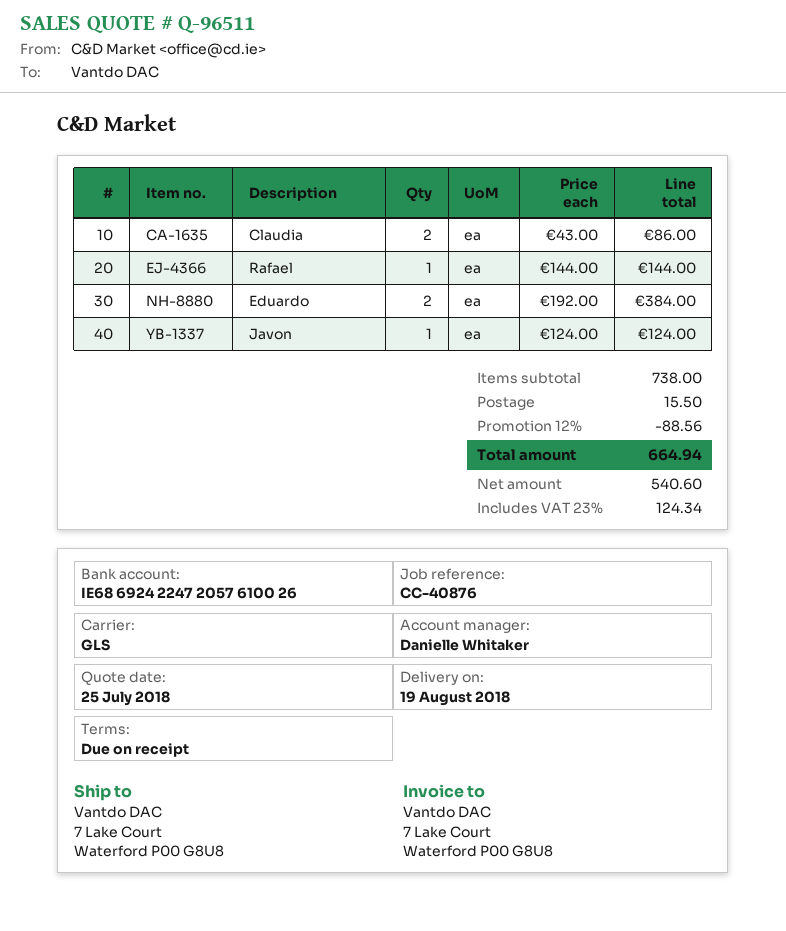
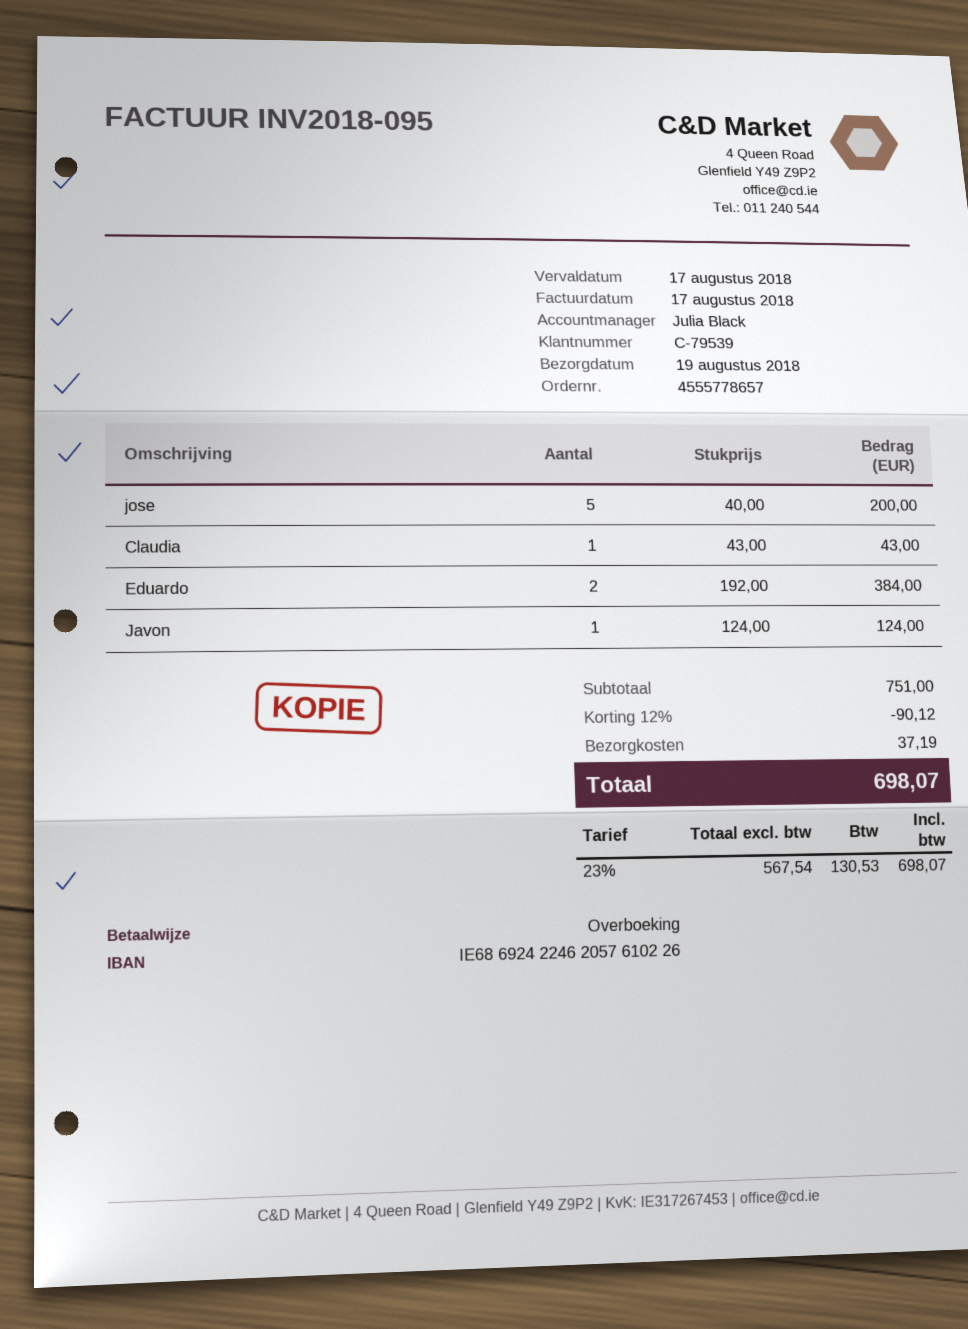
sales rep: Danielle Whitaker -> Julia Black
bank account: IE68692422472057610026 -> IE68692422462057610226
Claudia: 2 x 43.00 = 86.00 -> 1 x 43.00 = 43.00
Rafael: 1 x 144.00 = 144.00 -> none
jose: none -> 5 x 40.00 = 200.00
subtotal: 738.00 -> 751.00
discount: 12% = 88.56 -> 12% = 90.12
shipping: 15.50 -> 37.19
net: 540.60 -> 567.54
tax: 23% = 124.34 -> 23% = 130.53
total: 664.94 -> 698.07

